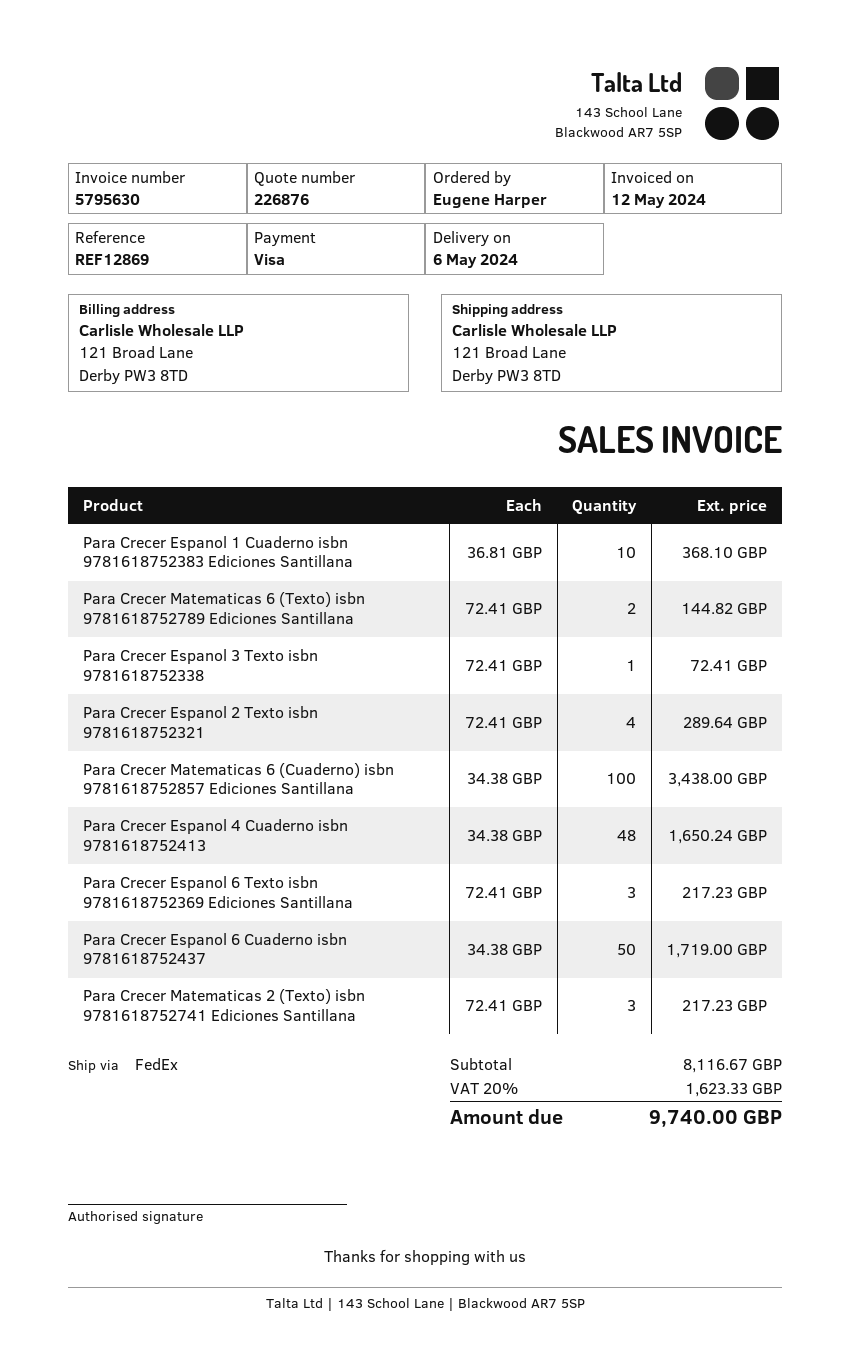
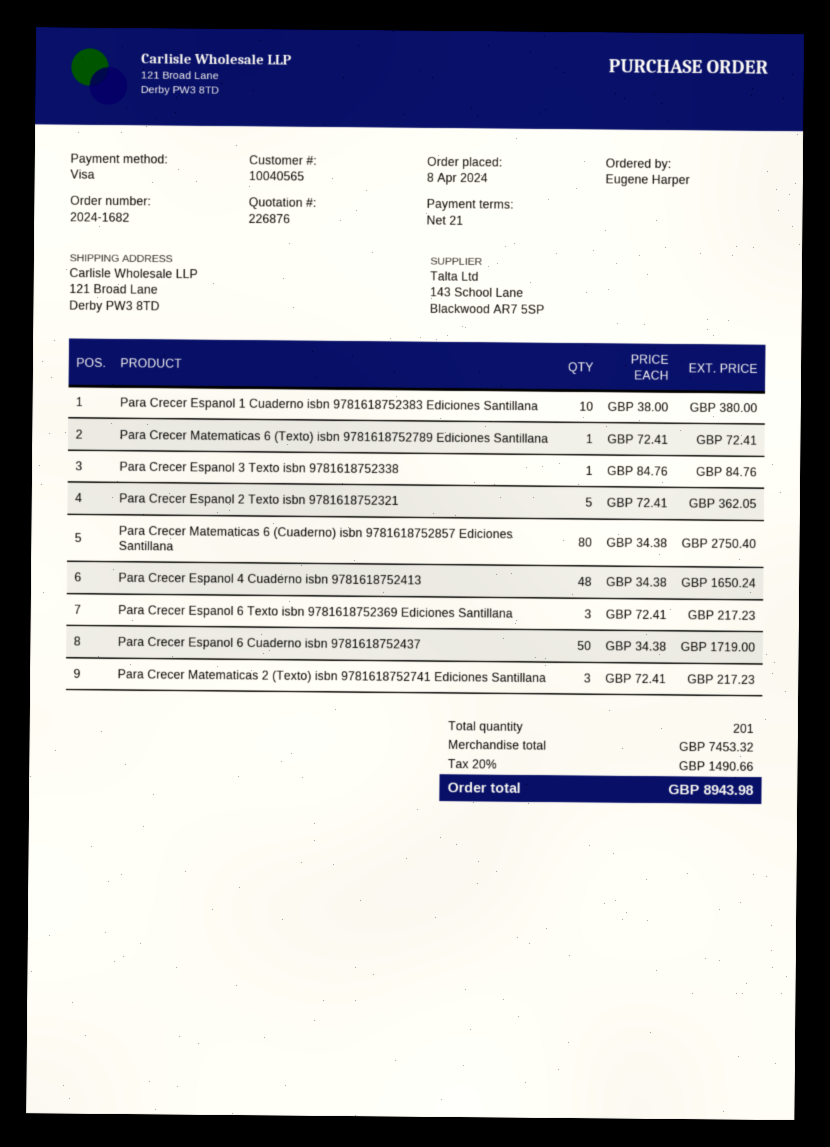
Para Crecer Espanol 1 Cuaderno isbn 9781618752383 Ediciones Santillana: 10 x 36.81 = 368.10 -> 10 x 38.00 = 380.00
Para Crecer Matematicas 6 (Texto) isbn 9781618752789 Ediciones Santillana: 2 x 72.41 = 144.82 -> 1 x 72.41 = 72.41
Para Crecer Espanol 3 Texto isbn 9781618752338: 1 x 72.41 = 72.41 -> 1 x 84.76 = 84.76
Para Crecer Espanol 2 Texto isbn 9781618752321: 4 x 72.41 = 289.64 -> 5 x 72.41 = 362.05
Para Crecer Matematicas 6 (Cuaderno) isbn 9781618752857 Ediciones Santillana: 100 x 34.38 = 3438.00 -> 80 x 34.38 = 2750.40
subtotal: 8116.67 -> 7453.32
tax: 20% = 1623.33 -> 20% = 1490.66
total: 9740.00 -> 8943.98

